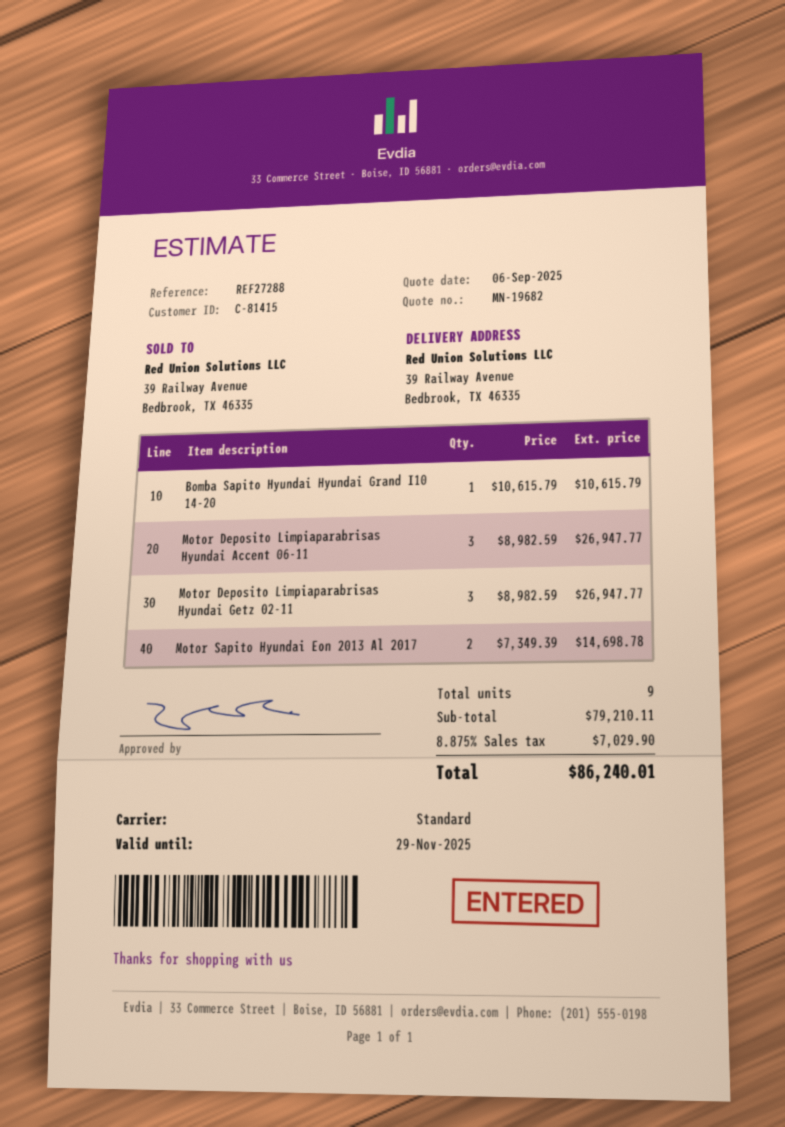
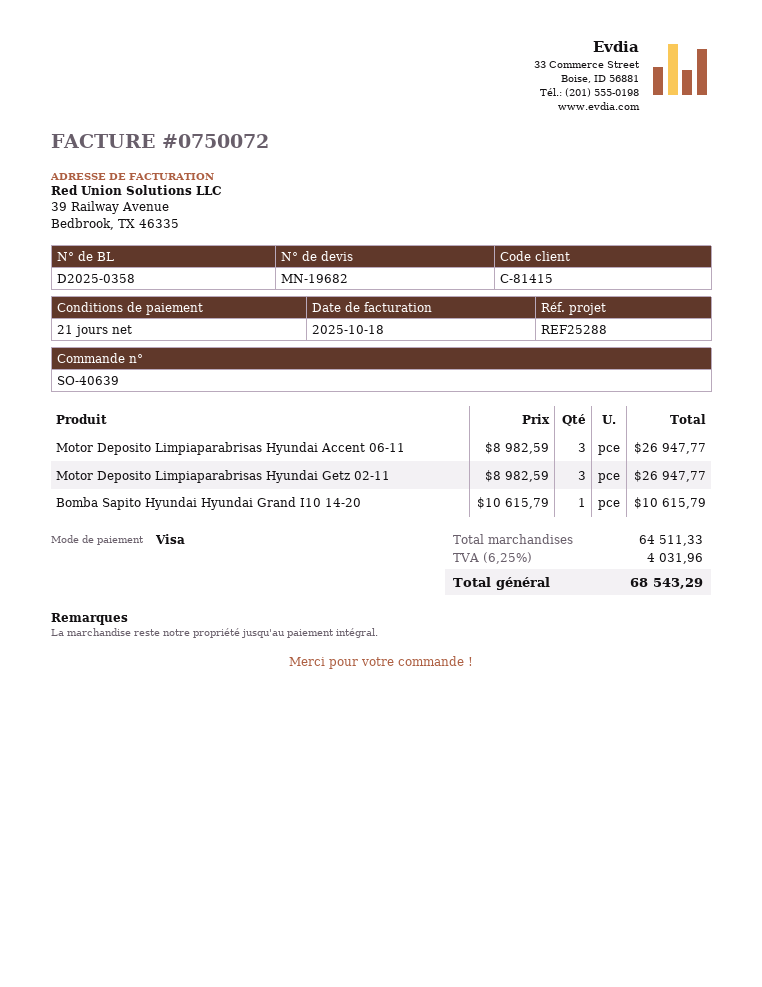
reference: REF27288 -> REF25288
Motor Sapito Hyundai Eon 2013 Al 2017: 2 x 7349.39 = 14698.78 -> none
subtotal: 79210.11 -> 64511.33
tax: 8.875% = 7029.90 -> 6.25% = 4031.96
total: 86240.01 -> 68543.29

